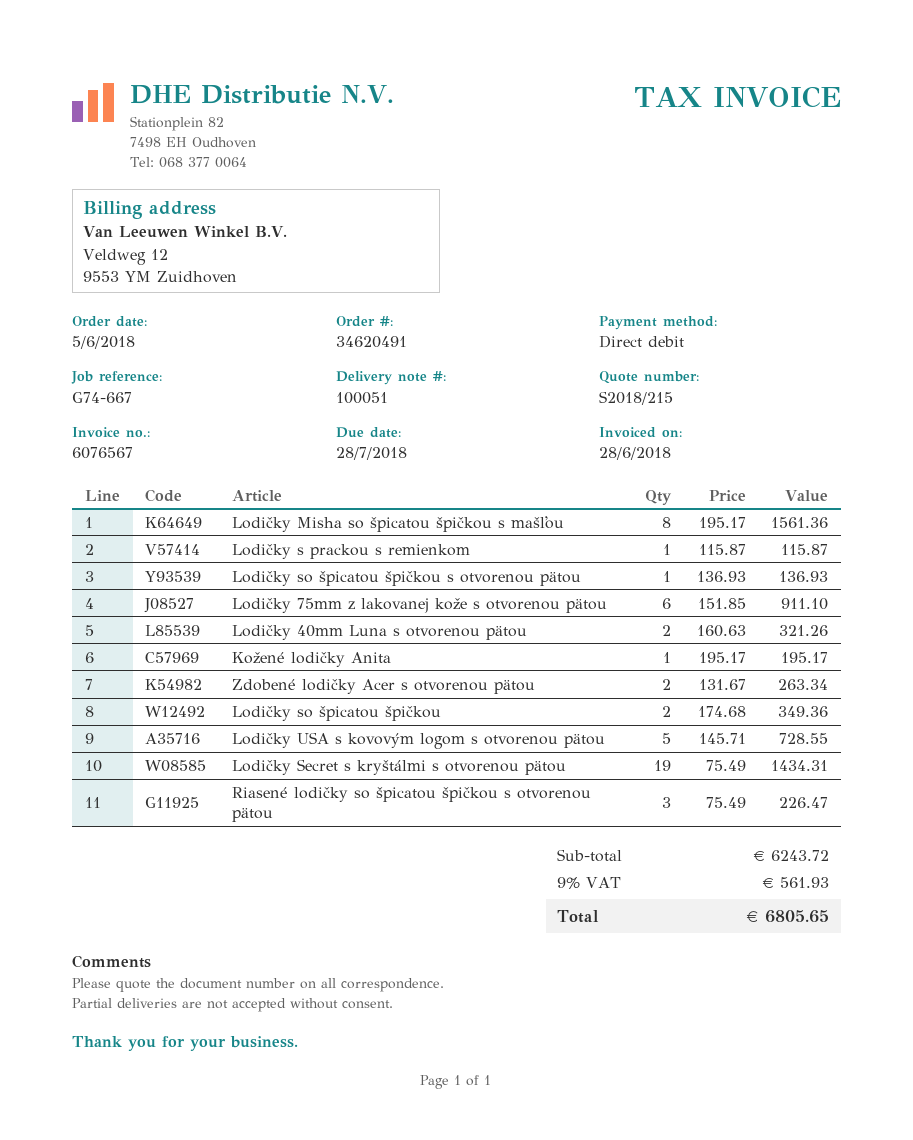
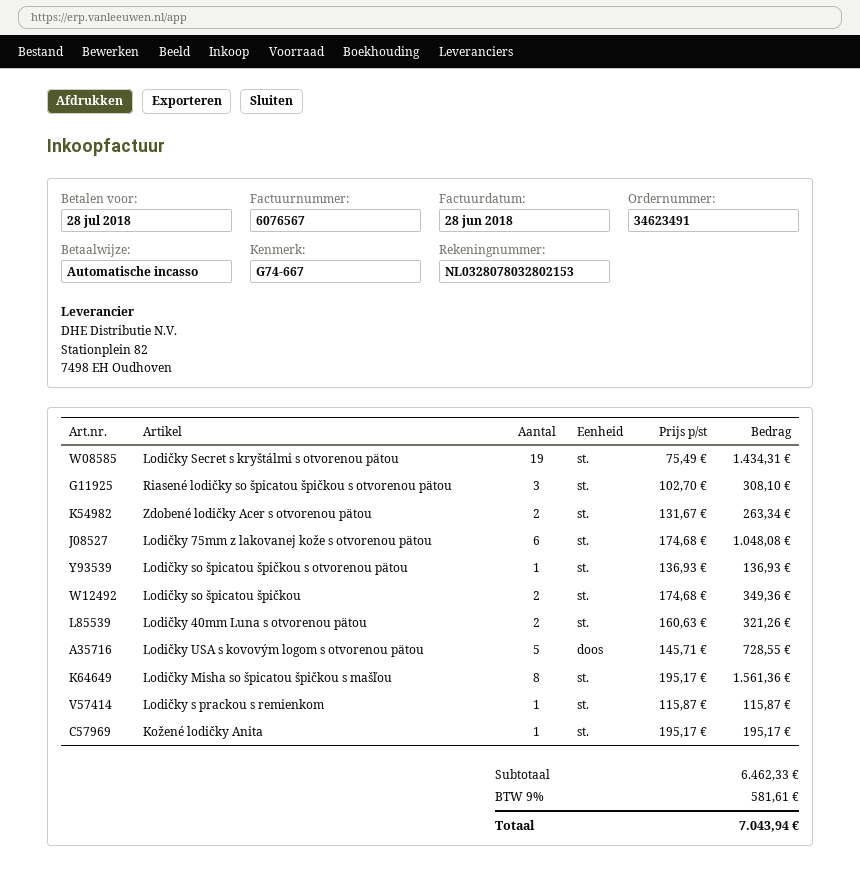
order number: 34620491 -> 34623491
Lodičky 75mm z lakovanej kože s otvorenou pätou: 6 x 151.85 = 911.10 -> 6 x 174.68 = 1048.08
Riasené lodičky so špicatou špičkou s otvorenou pätou: 3 x 75.49 = 226.47 -> 3 x 102.70 = 308.10
subtotal: 6243.72 -> 6462.33
tax: 9% = 561.93 -> 9% = 581.61
total: 6805.65 -> 7043.94

